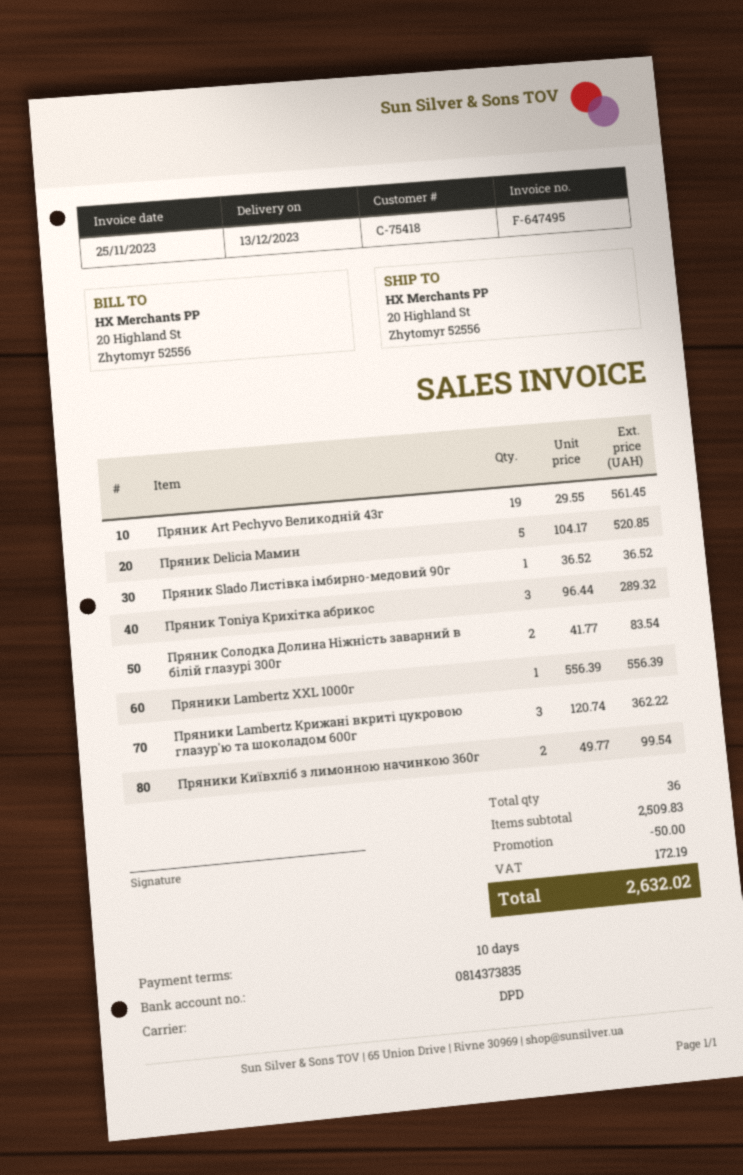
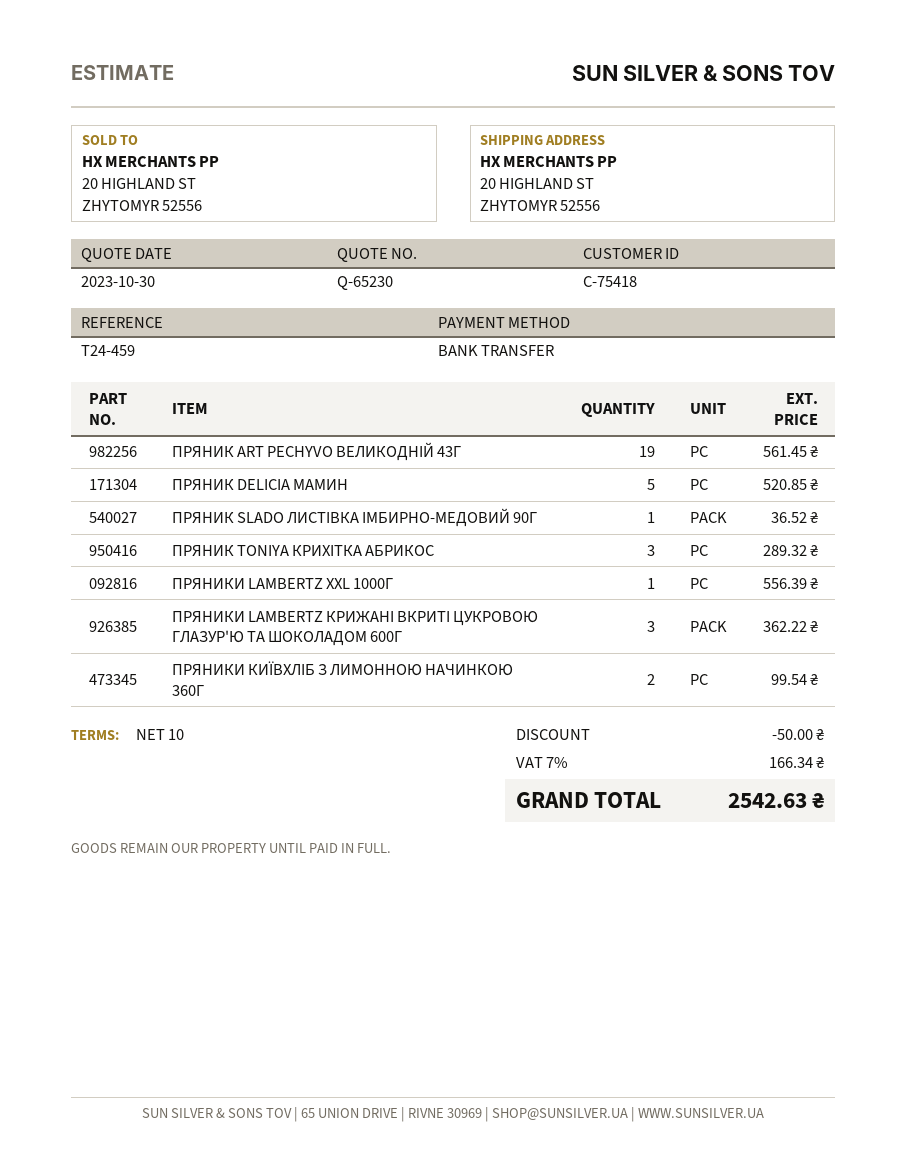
Пряник Солодка Долина Ніжність заварний в білій глазурі 300г: 2 for 83.54 -> none
tax: 172.19 -> 166.34
total: 2632.02 -> 2542.63

